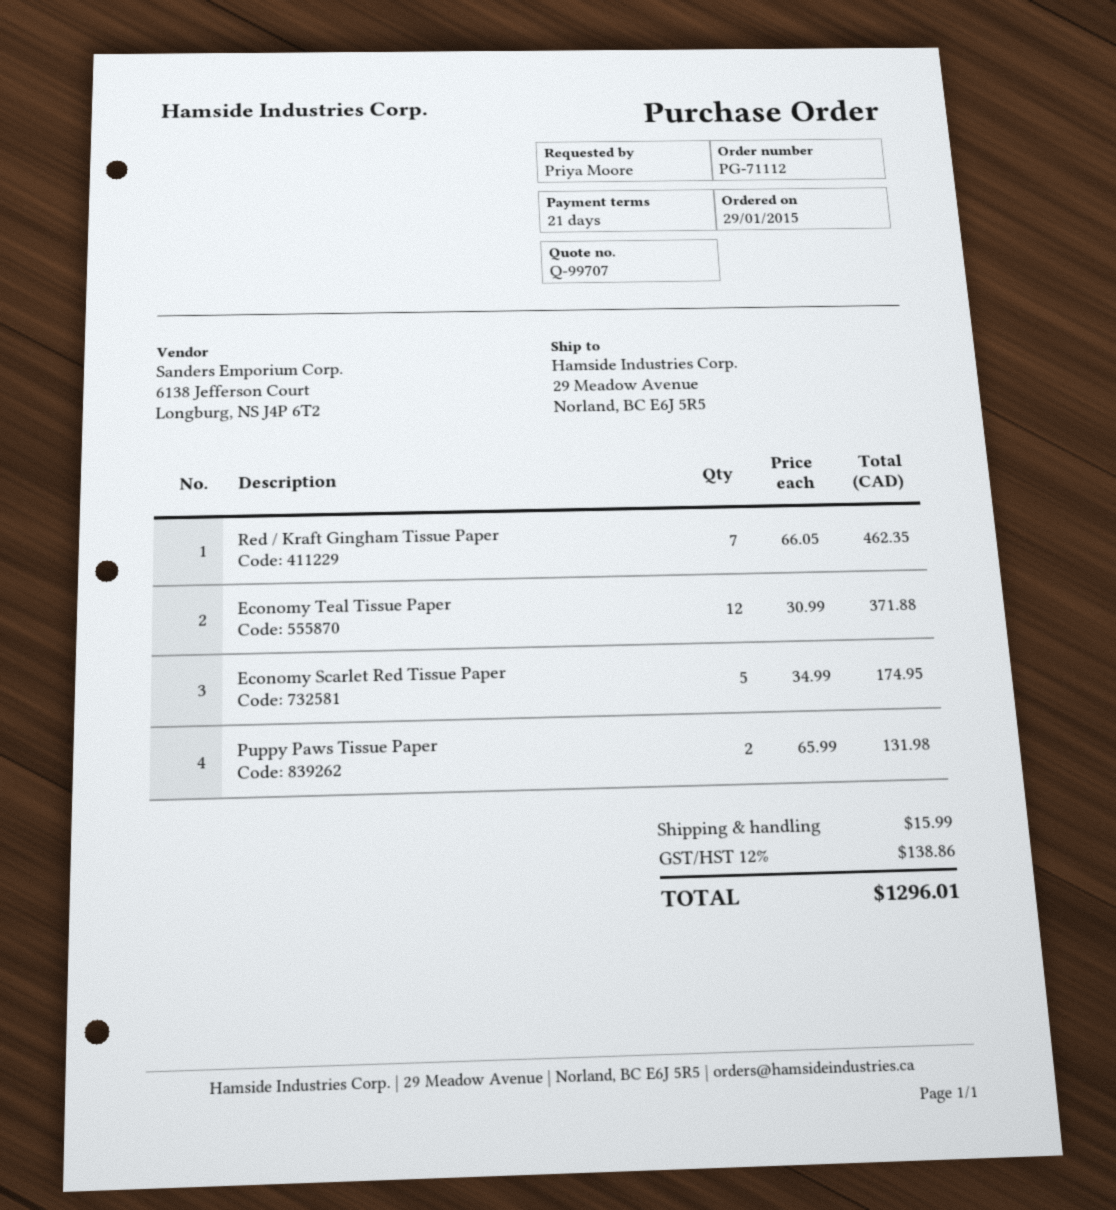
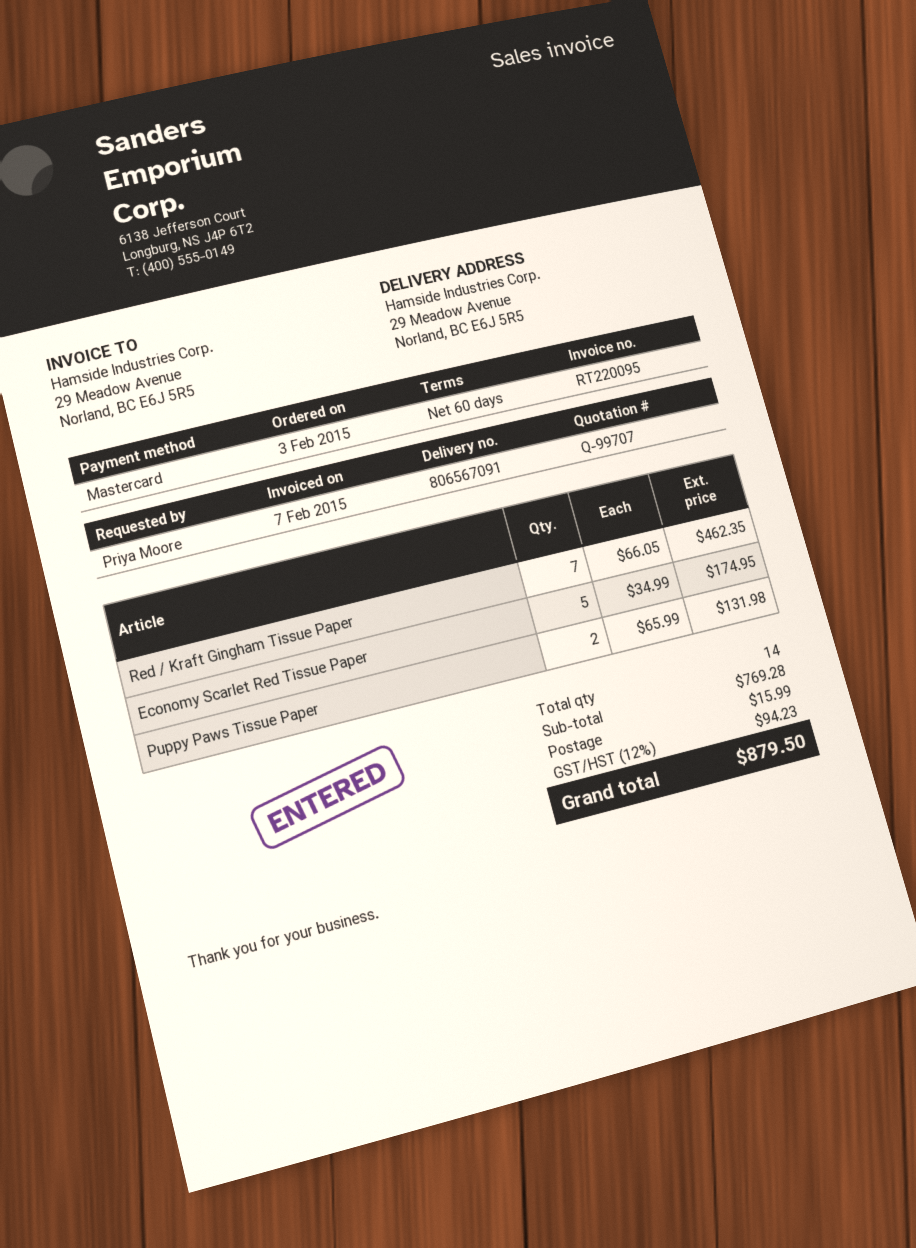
order date: 2015-01-29 -> 2015-02-03
payment terms: 21 days -> 60 days
Economy Teal Tissue Paper: 12 x 30.99 = 371.88 -> none
tax: 12% = 138.86 -> 12% = 94.23
total: 1296.01 -> 879.50

